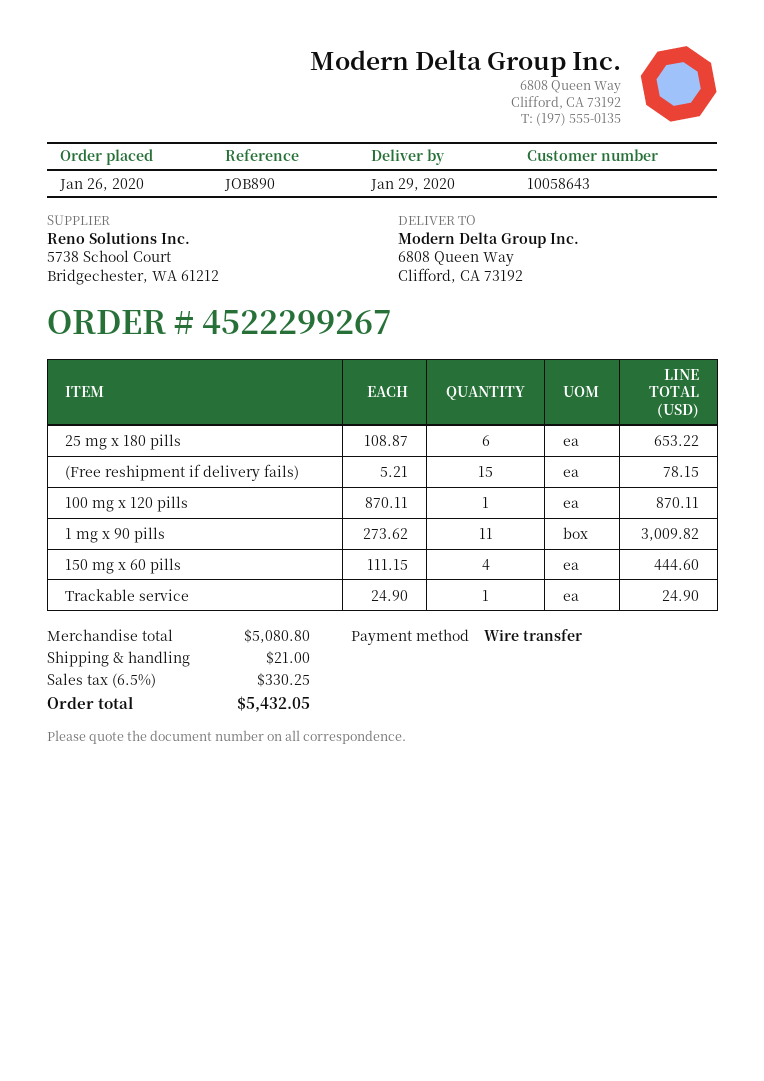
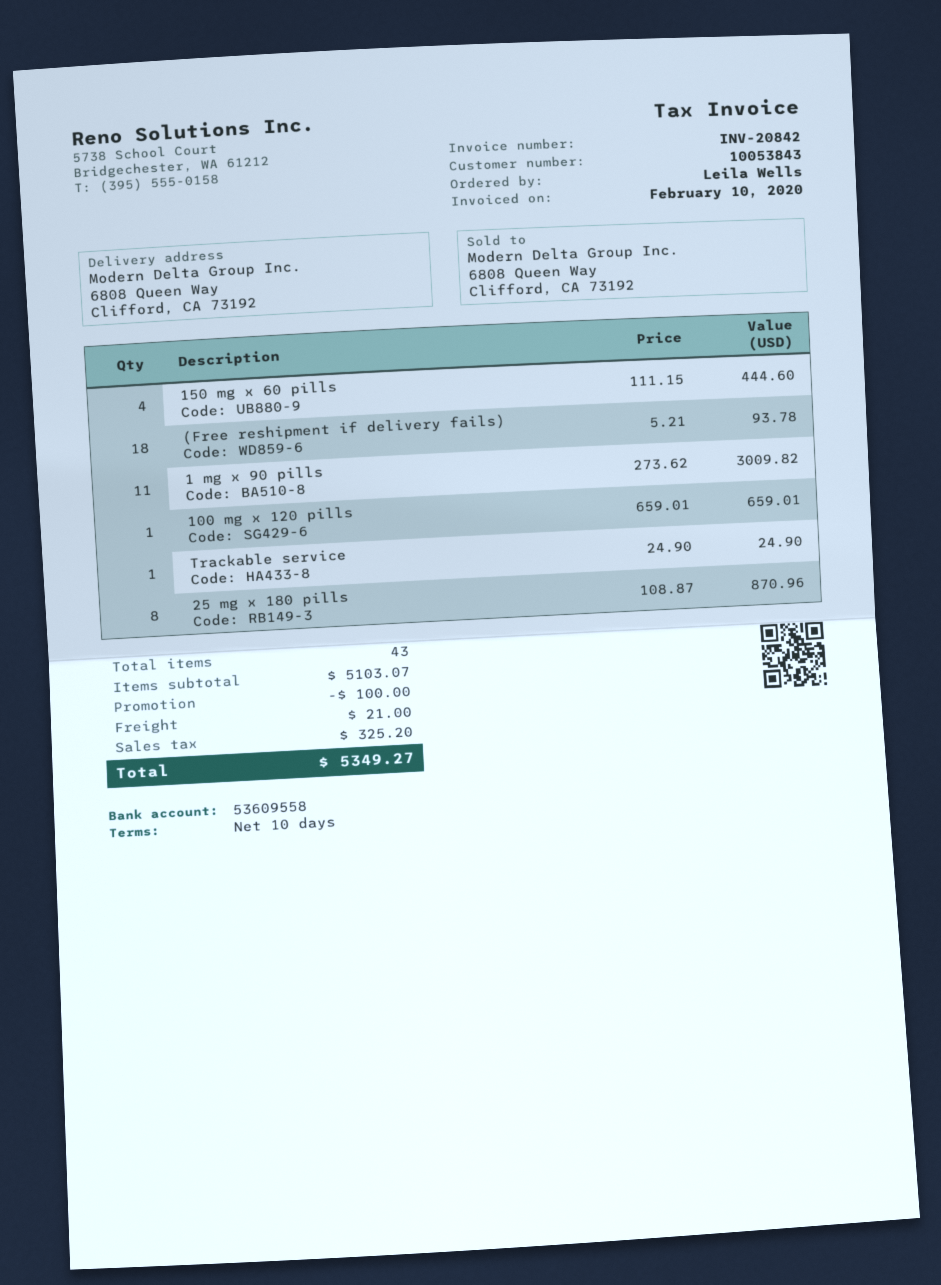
customer number: 10058643 -> 10053843
25 mg x 180 pills: 6 x 108.87 = 653.22 -> 8 x 108.87 = 870.96
(Free reshipment if delivery fails): 15 x 5.21 = 78.15 -> 18 x 5.21 = 93.78
100 mg x 120 pills: 1 x 870.11 = 870.11 -> 1 x 659.01 = 659.01
subtotal: 5080.80 -> 5103.07
discount: none -> 100.00
tax: 330.25 -> 325.20
total: 5432.05 -> 5349.27

